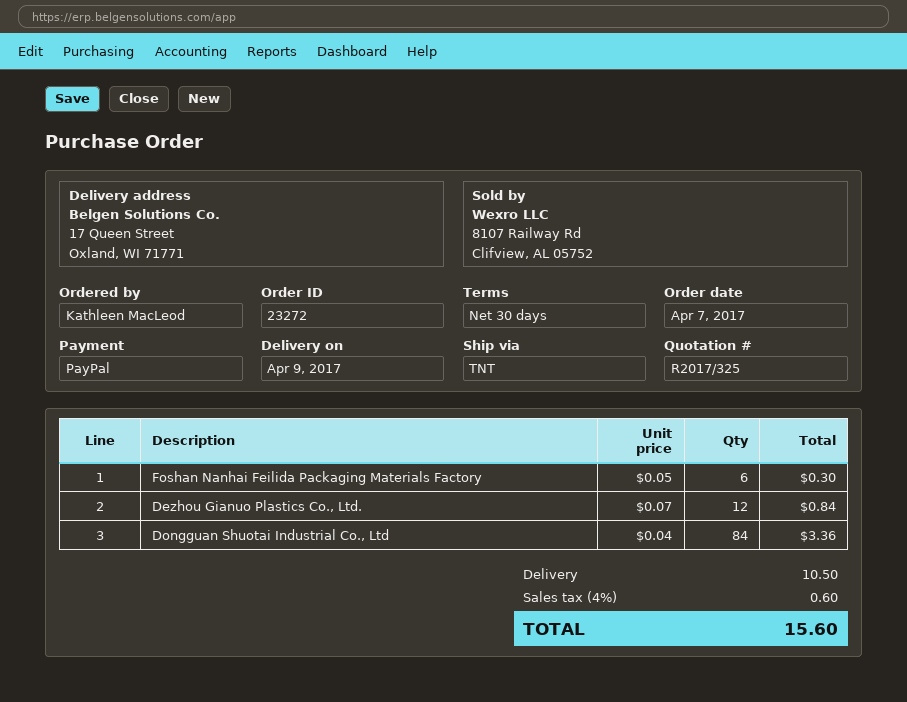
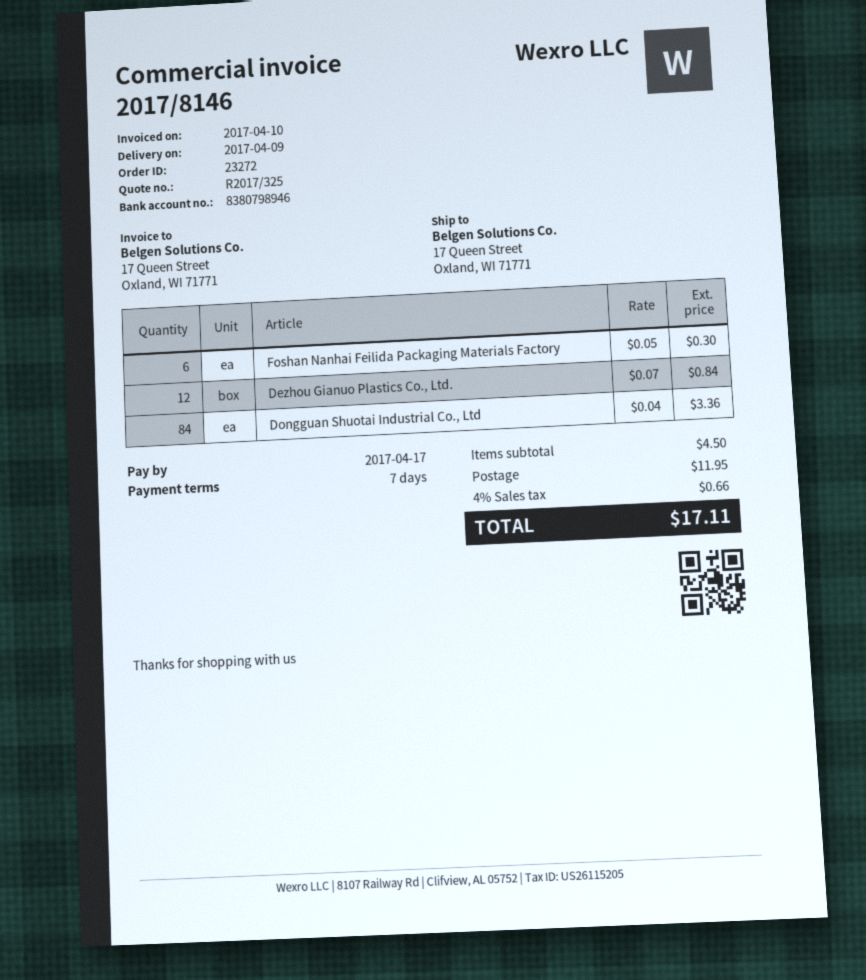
payment terms: 30 days -> 7 days
shipping: 10.50 -> 11.95
tax: 4% = 0.60 -> 4% = 0.66
total: 15.60 -> 17.11

